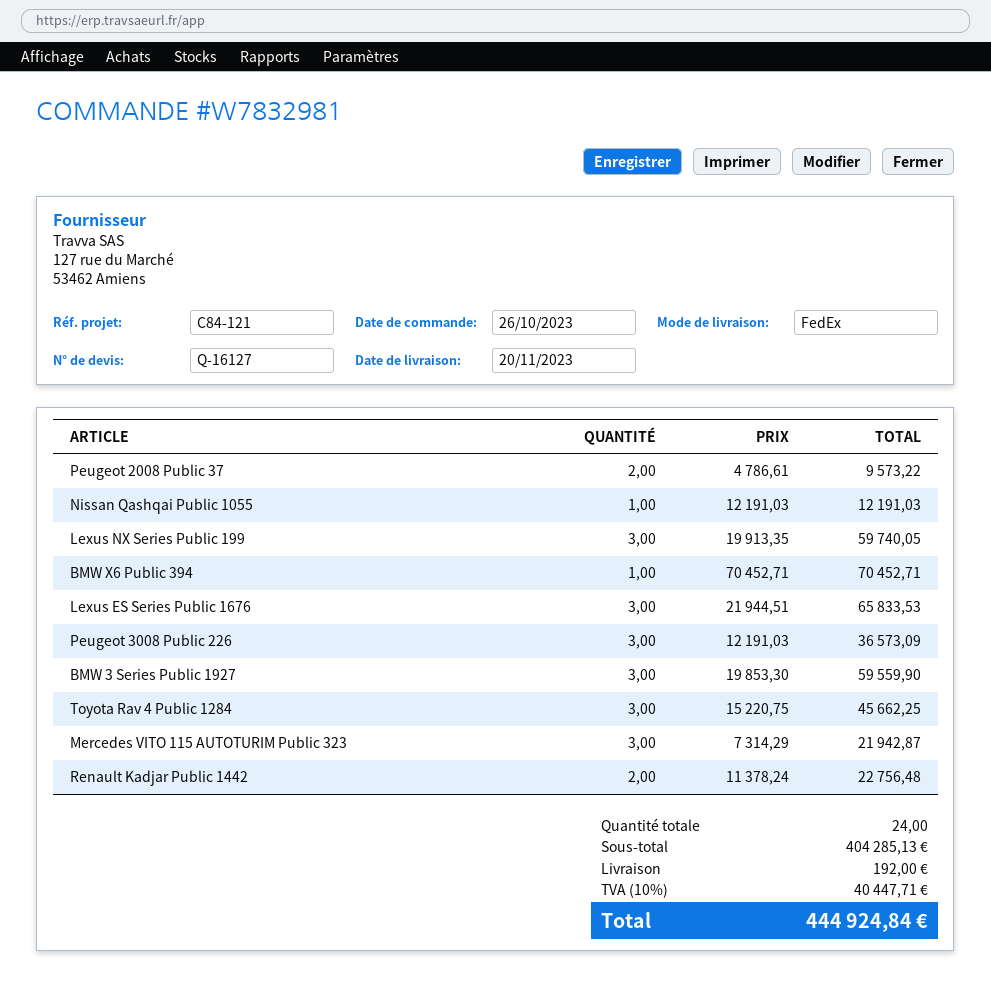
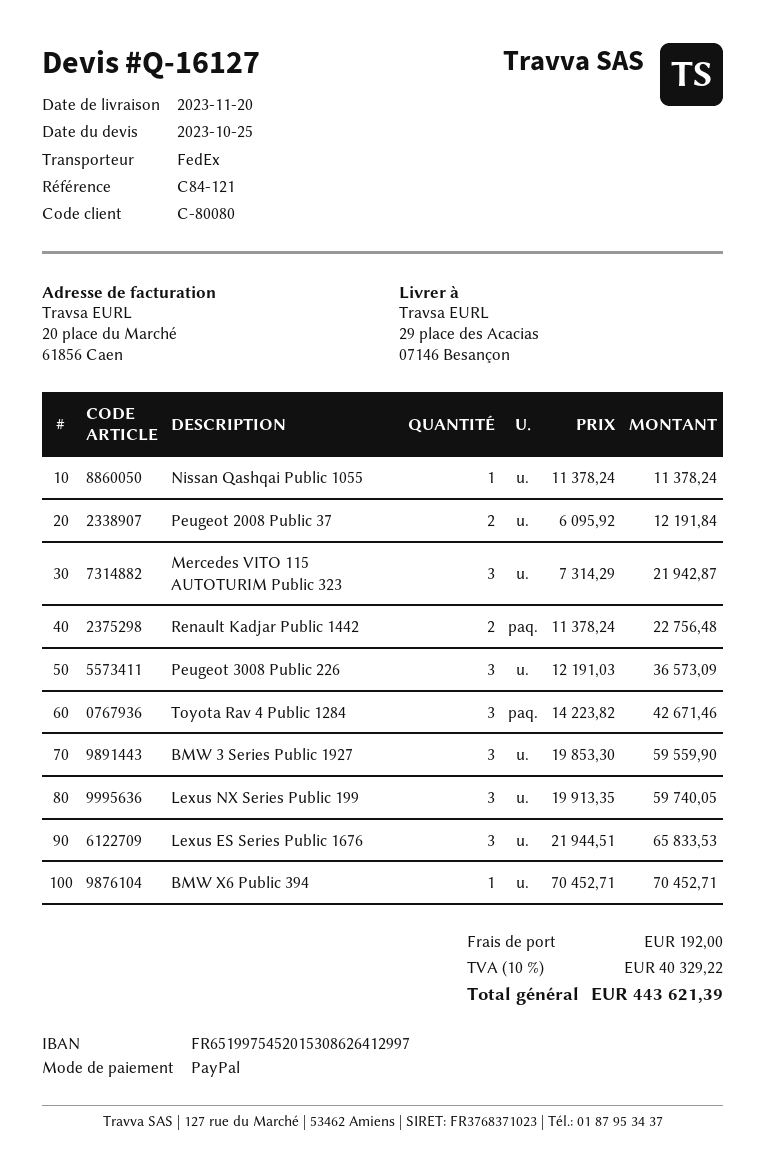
Peugeot 2008 Public 37: 2 x 4786.61 = 9573.22 -> 2 x 6095.92 = 12191.84
Nissan Qashqai Public 1055: 1 x 12191.03 = 12191.03 -> 1 x 11378.24 = 11378.24
Toyota Rav 4 Public 1284: 3 x 15220.75 = 45662.25 -> 3 x 14223.82 = 42671.46
tax: 10% = 40447.71 -> 10% = 40329.22
total: 444924.84 -> 443621.39

